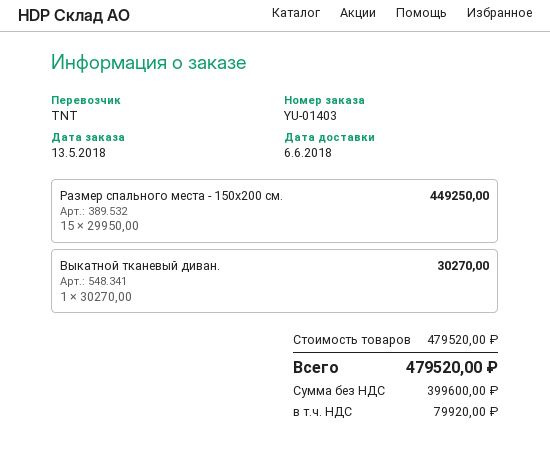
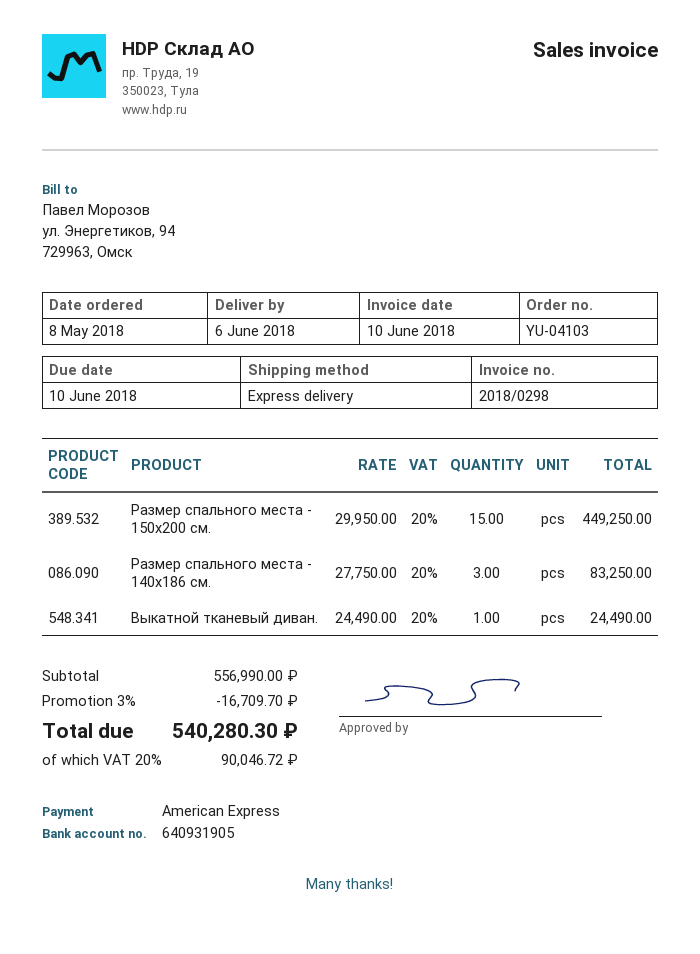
order number: YU-01403 -> YU-04103
order date: 2018-05-13 -> 2018-05-08
shipping method: TNT -> express
Выкатной тканевый диван.: 1 x 30270.00 = 30270.00 -> 1 x 24490.00 = 24490.00
Размер спального места - 140х186 см.: none -> 3 x 27750.00 = 83250.00
subtotal: 479520.00 -> 556990.00
discount: none -> 3% = 16709.70
tax: 79920.00 -> 90046.72
total: 479520.00 -> 540280.30

